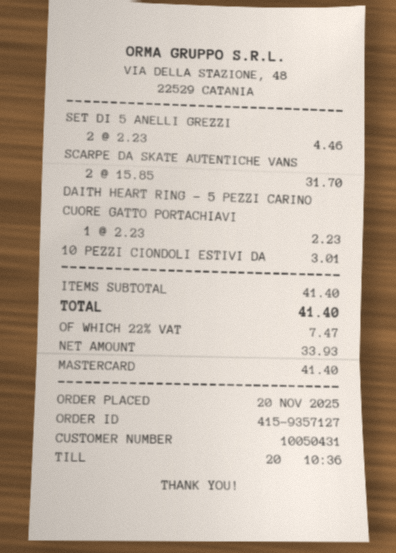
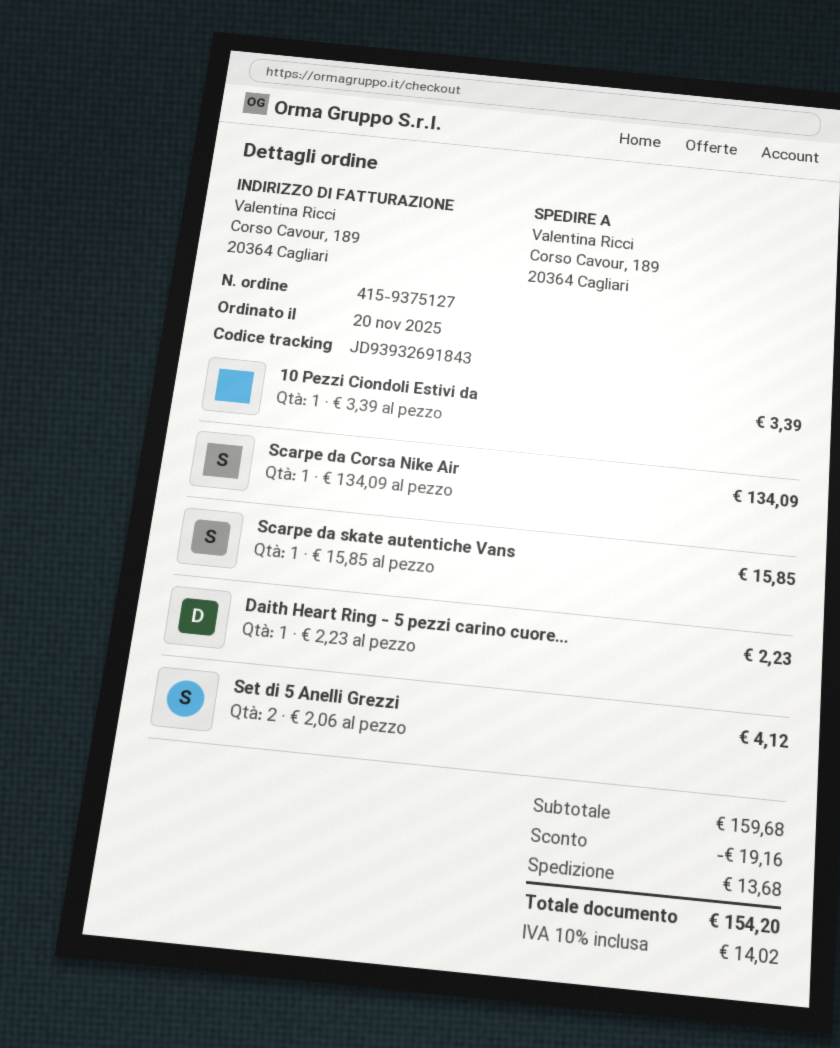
order number: 415-9357127 -> 415-9375127
SET DI 5 ANELLI GREZZI: 2 x 2.23 = 4.46 -> 2 x 2.06 = 4.12
SCARPE DA SKATE AUTENTICHE VANS: 2 x 15.85 = 31.70 -> 1 x 15.85 = 15.85
10 PEZZI CIONDOLI ESTIVI DA: 1 x 3.01 = 3.01 -> 1 x 3.39 = 3.39
Scarpe da Corsa Nike Air: none -> 1 x 134.09 = 134.09
subtotal: 41.40 -> 159.68
discount: none -> 19.16
shipping: none -> 13.68
tax: 22% = 7.47 -> 10% = 14.02
total: 41.40 -> 154.20

